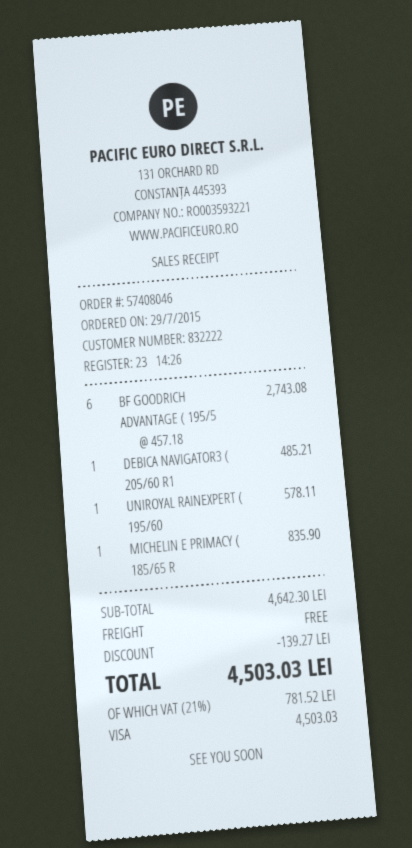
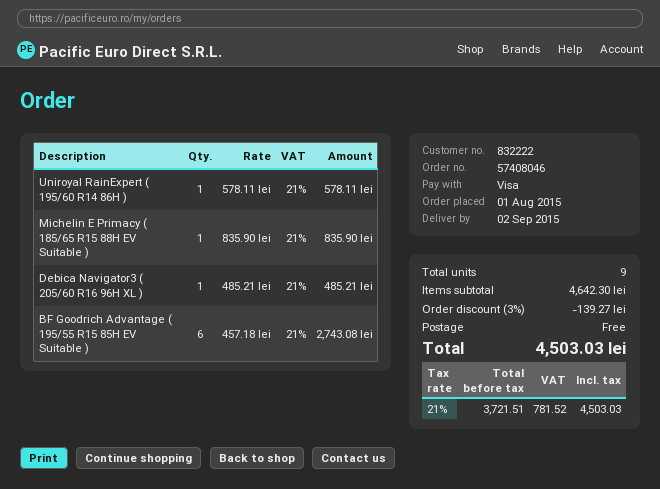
order date: 2015-07-29 -> 2015-08-01

